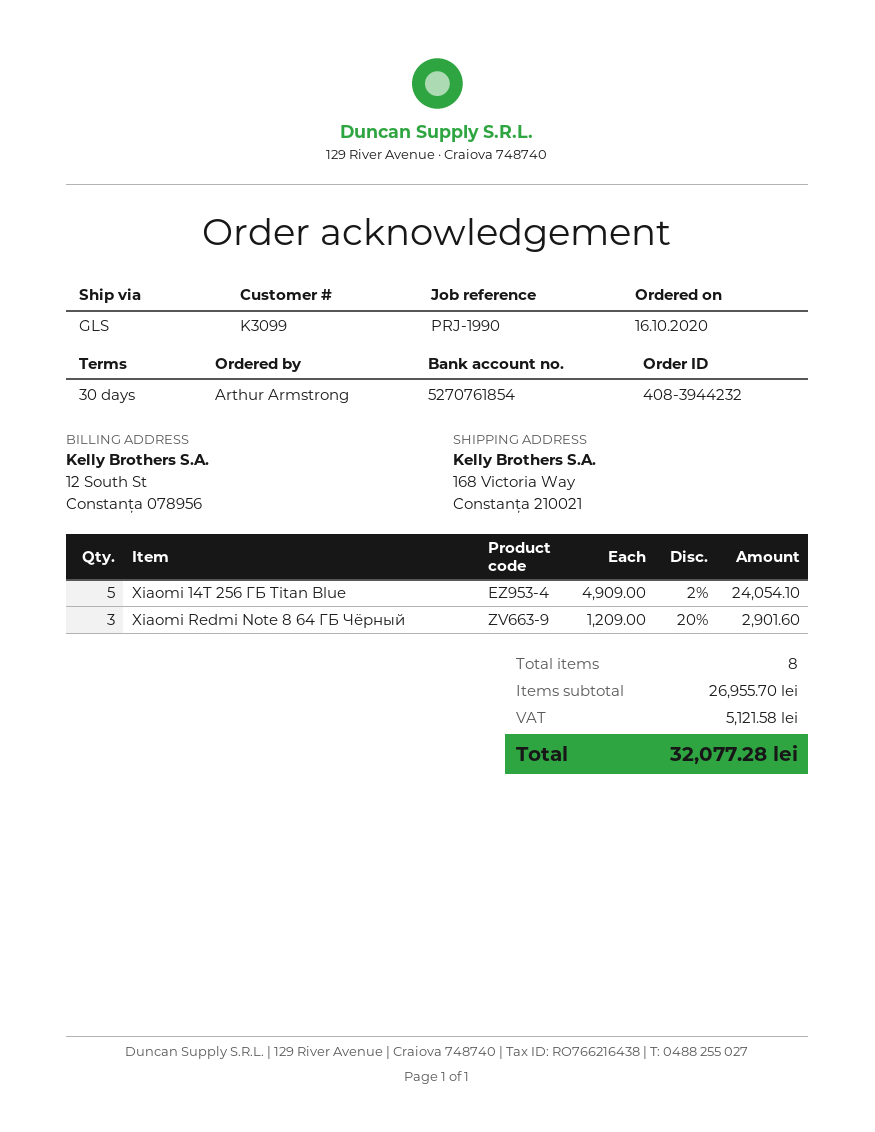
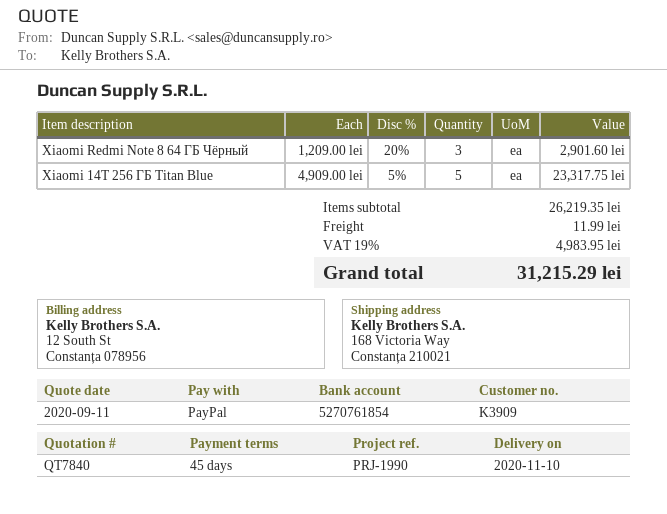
payment terms: 30 days -> 45 days
customer number: K3099 -> K3909
Xiaomi 14T 256 ГБ Titan Blue: 5 x 4909.00 - 2% = 24054.10 -> 5 x 4909.00 - 5% = 23317.75
subtotal: 26955.70 -> 26219.35
shipping: none -> 11.99
tax: 5121.58 -> 4983.95
total: 32077.28 -> 31215.29

